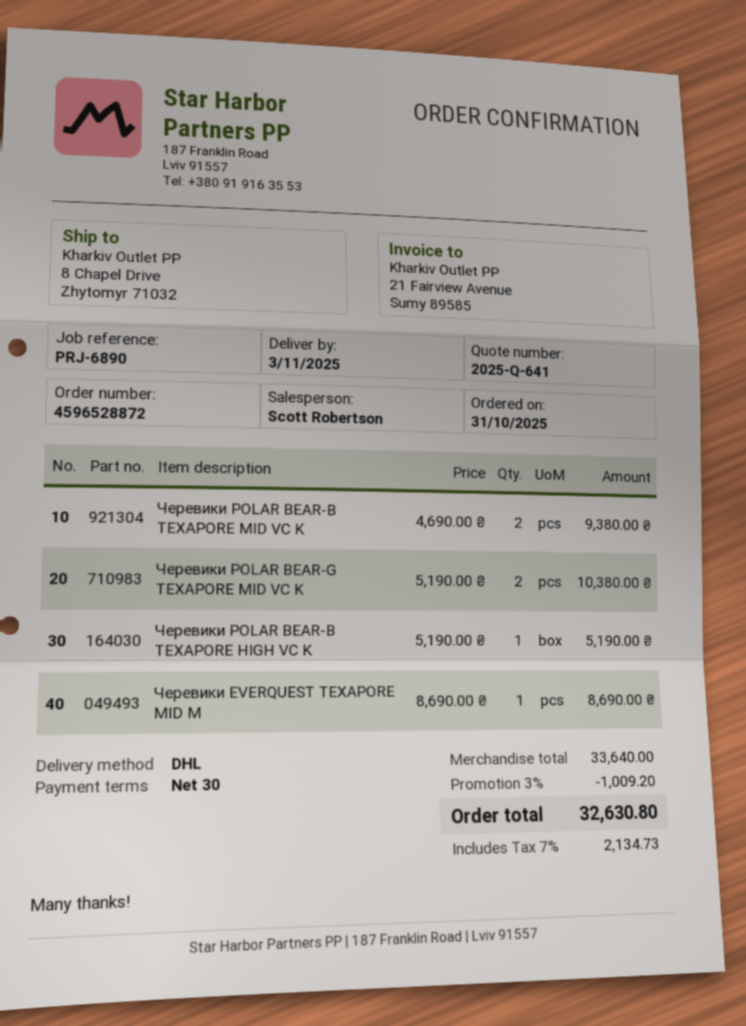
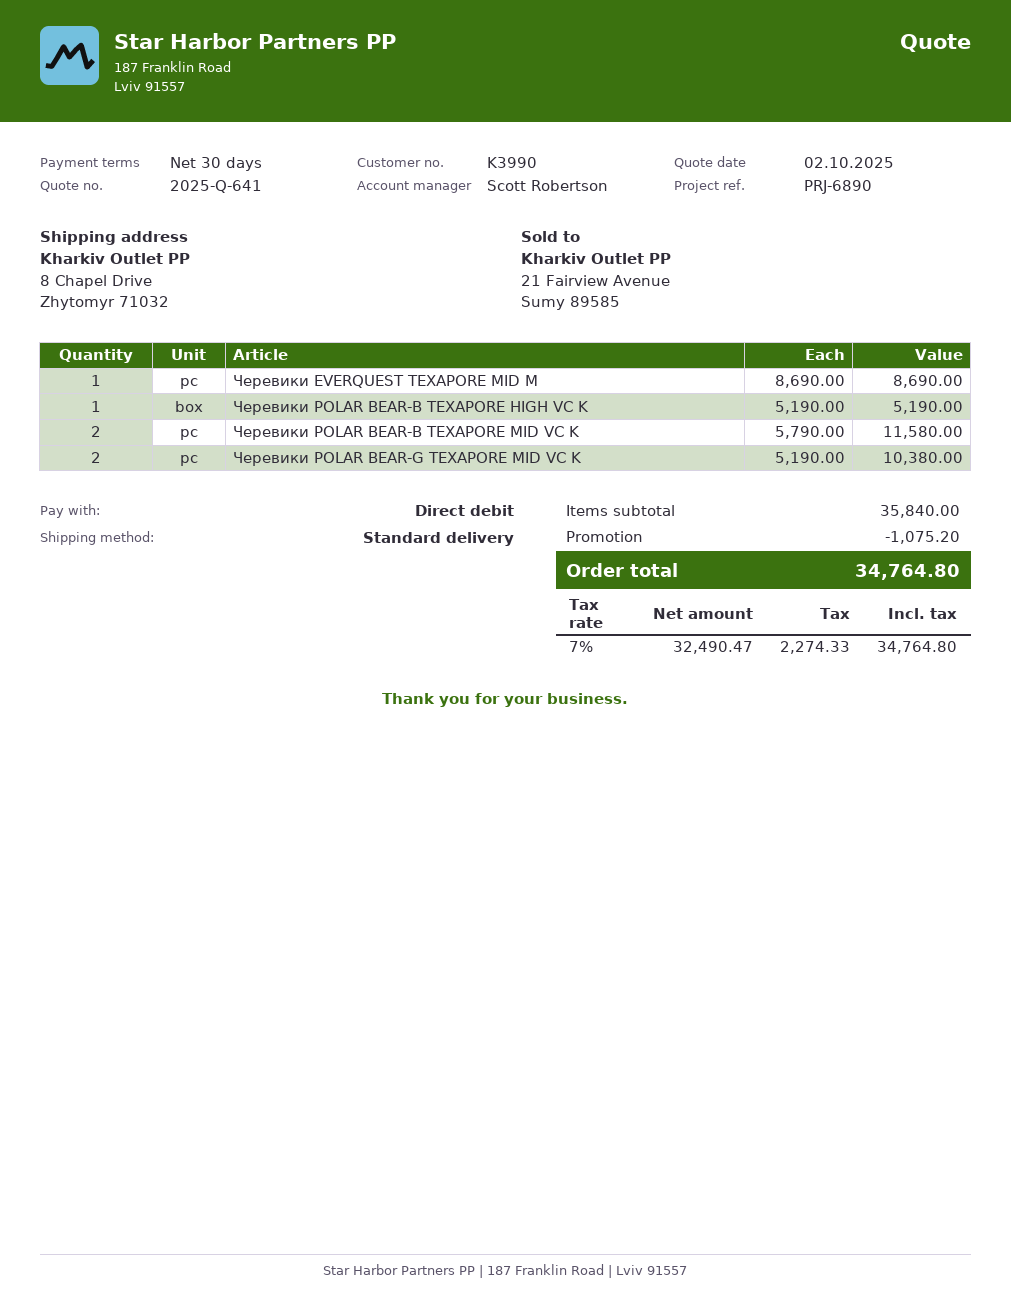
shipping method: DHL -> standard
Черевики POLAR BEAR-B TEXAPORE MID VC K: 2 x 4690.00 = 9380.00 -> 2 x 5790.00 = 11580.00
subtotal: 33640.00 -> 35840.00
discount: 1009.20 -> 1075.20
tax: 7% = 2134.73 -> 7% = 2274.33
total: 32630.80 -> 34764.80

